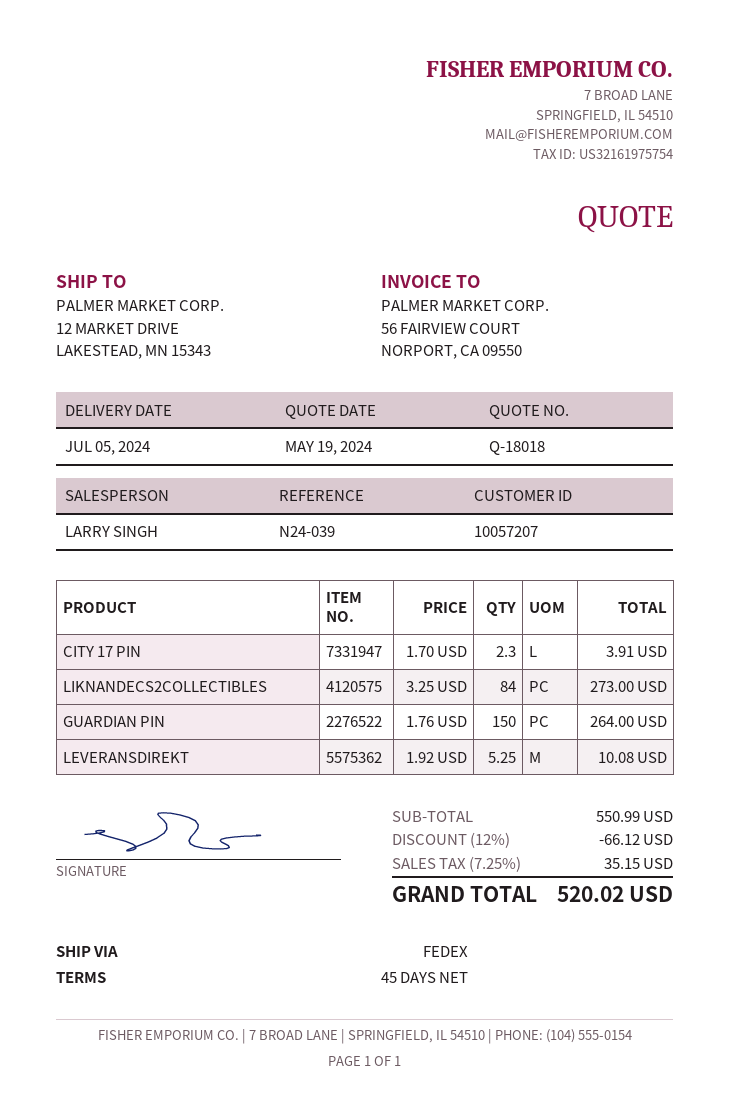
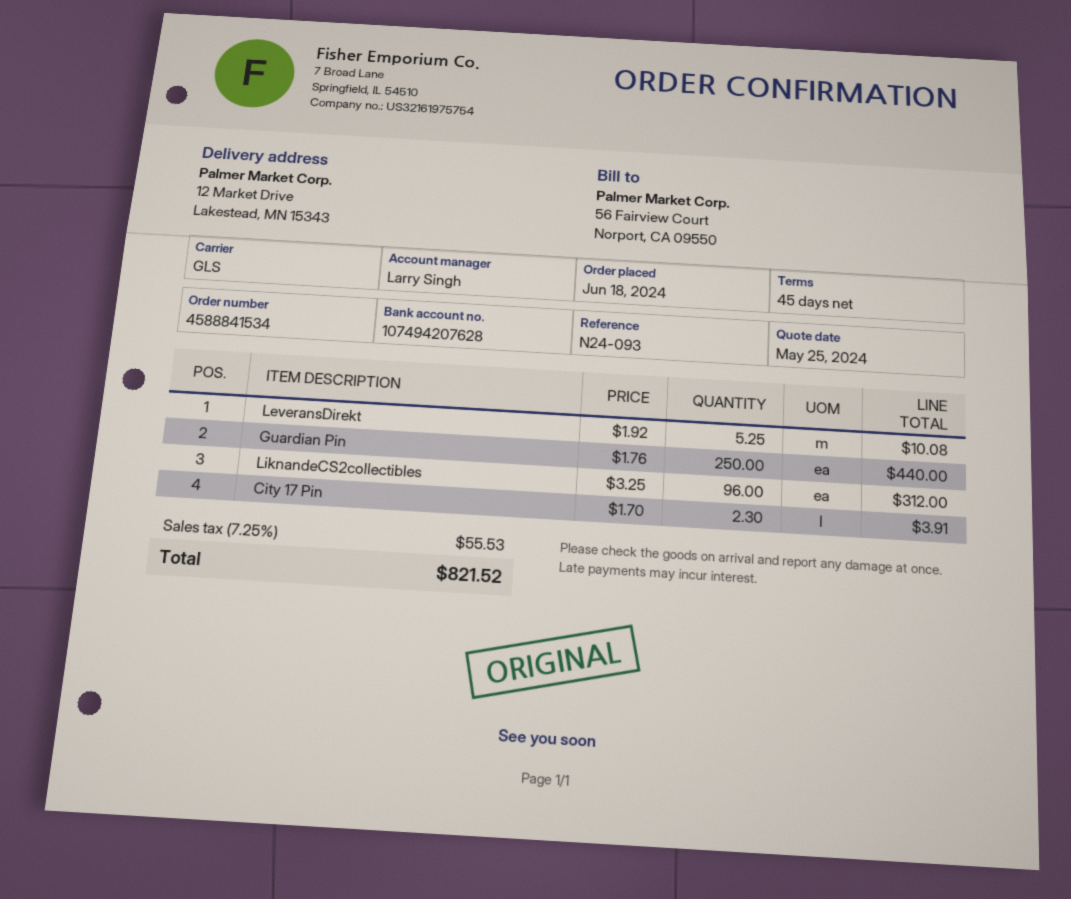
quote date: 2024-05-19 -> 2024-05-25
reference: N24-039 -> N24-093
shipping method: FedEx -> GLS
LIKNANDECS2COLLECTIBLES: 84 x 3.25 = 273.00 -> 96 x 3.25 = 312.00
GUARDIAN PIN: 150 x 1.76 = 264.00 -> 250 x 1.76 = 440.00
discount: 12% = 66.12 -> none
tax: 7.25% = 35.15 -> 7.25% = 55.53
total: 520.02 -> 821.52

